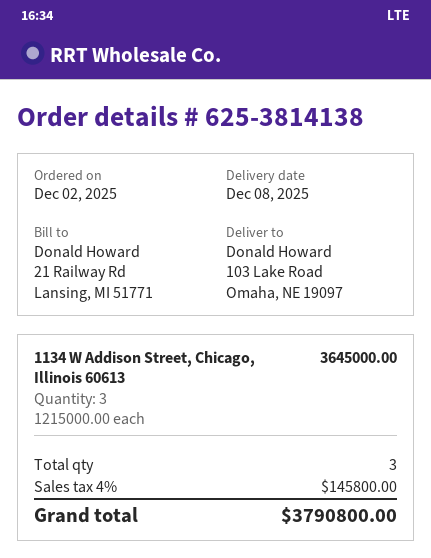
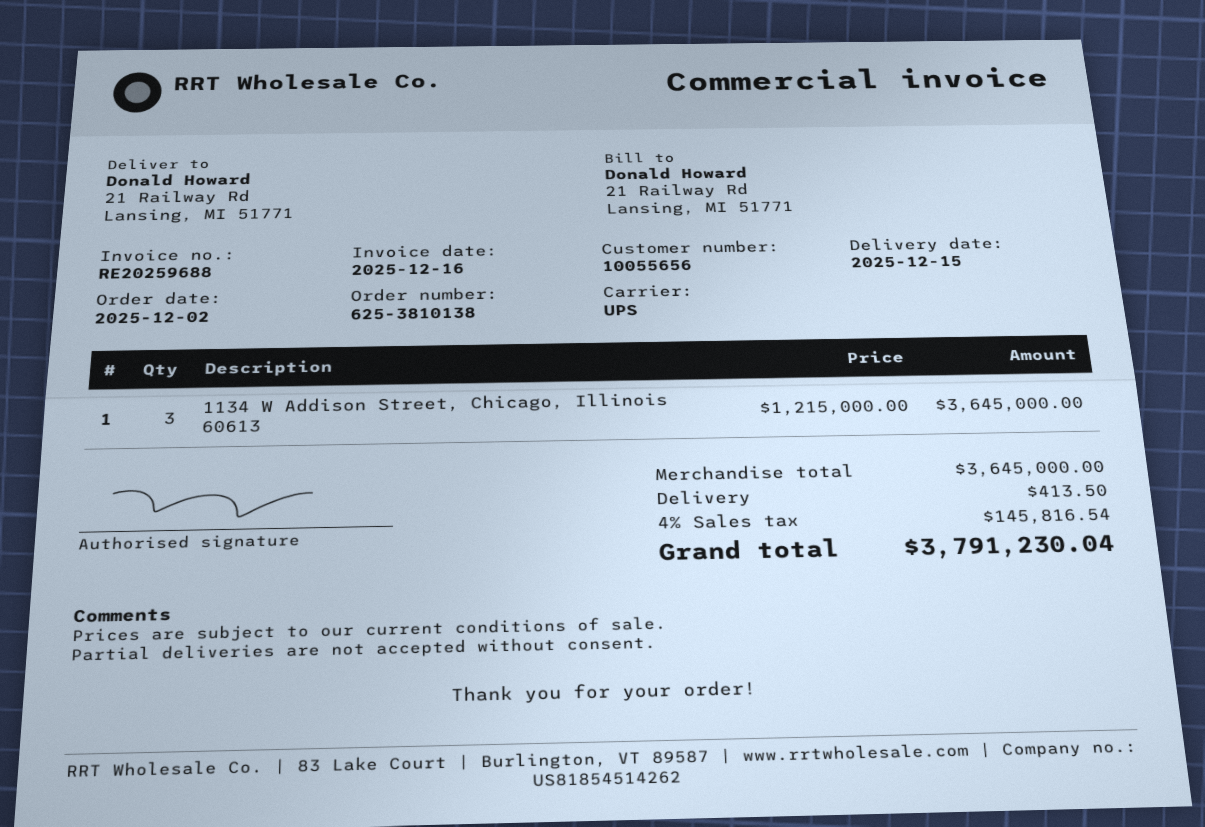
order number: 625-3814138 -> 625-3810138
delivery date: 2025-12-08 -> 2025-12-15
ship to: 103 Lake Road, Omaha, NE 19097 -> 21 Railway Rd, Lansing, MI 51771
shipping: none -> 413.50
tax: 4% = 145800.00 -> 4% = 145816.54
total: 3790800.00 -> 3791230.04

